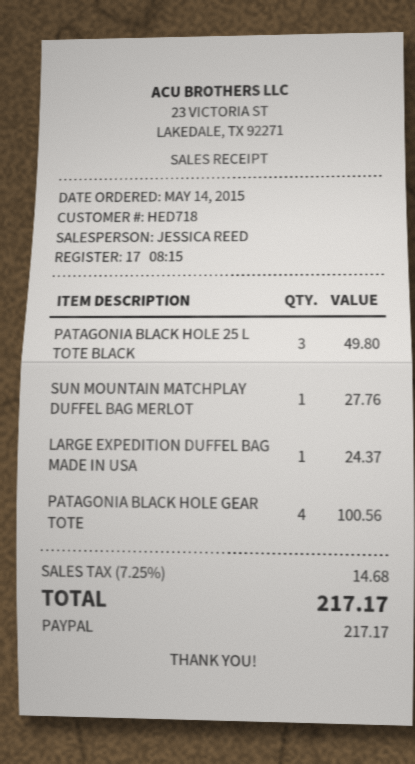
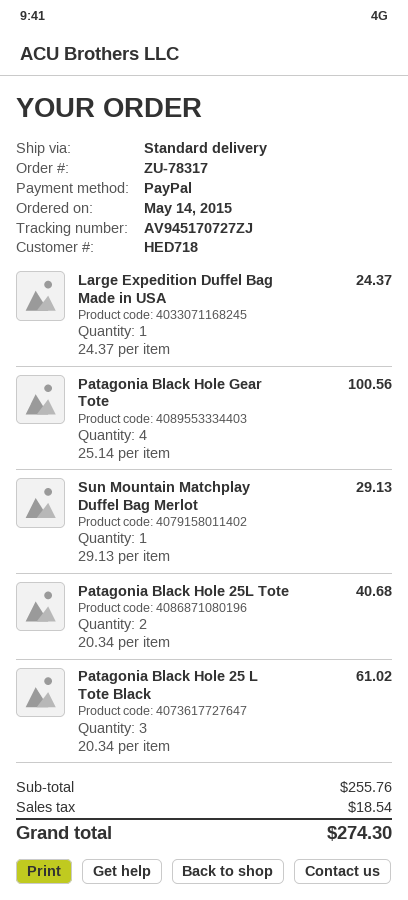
PATAGONIA BLACK HOLE 25 L TOTE BLACK: 3 for 49.80 -> 3 for 61.02
SUN MOUNTAIN MATCHPLAY DUFFEL BAG MERLOT: 1 for 27.76 -> 1 for 29.13
Patagonia Black Hole 25L Tote: none -> 2 for 40.68
tax: 14.68 -> 18.54
total: 217.17 -> 274.30

